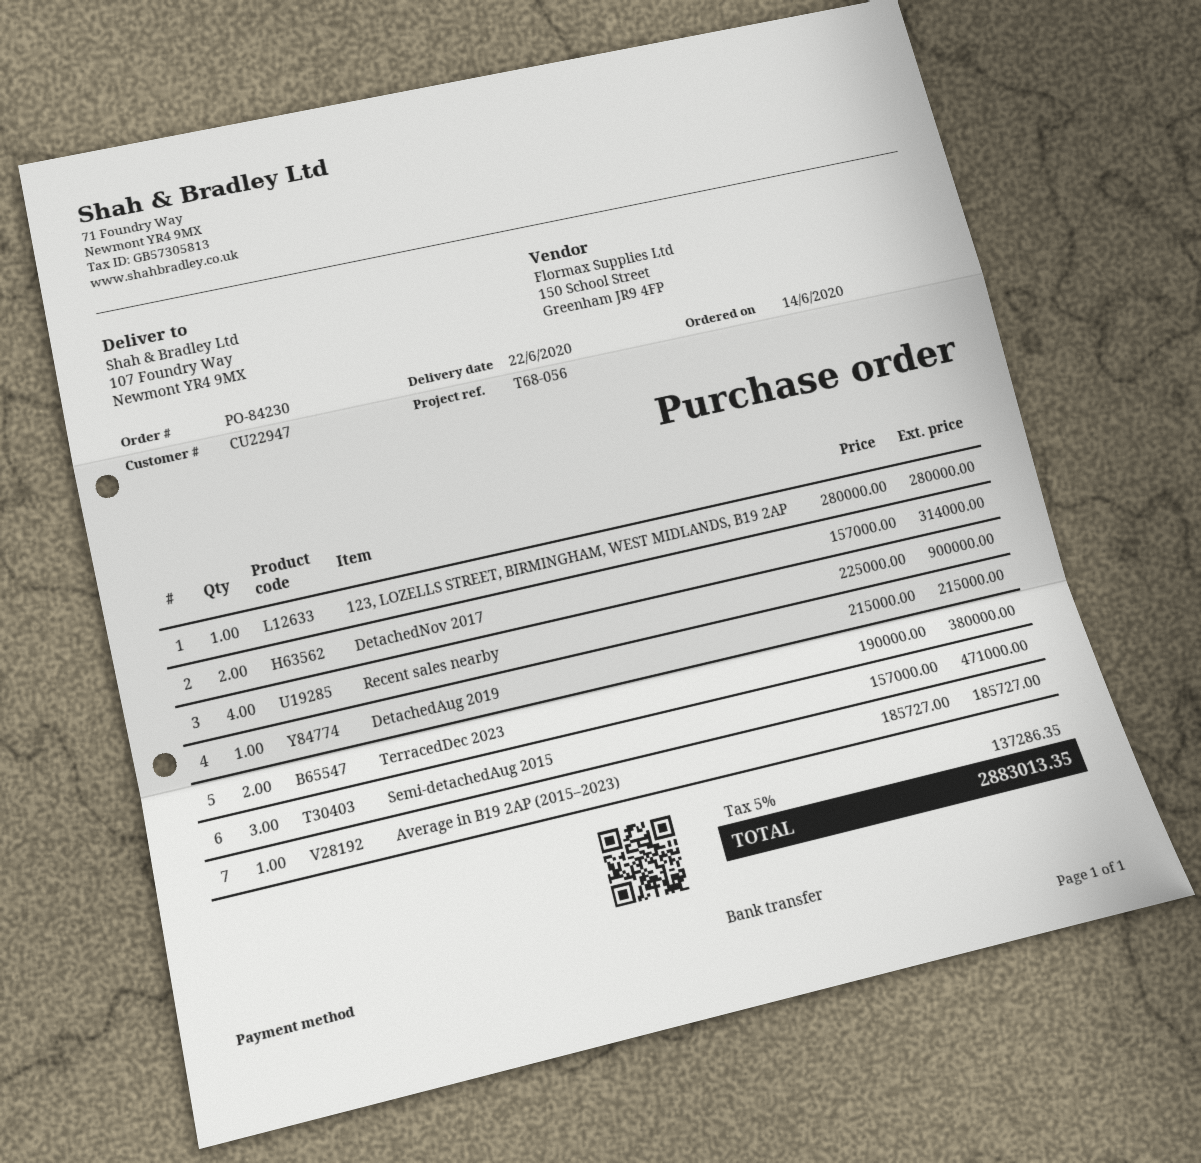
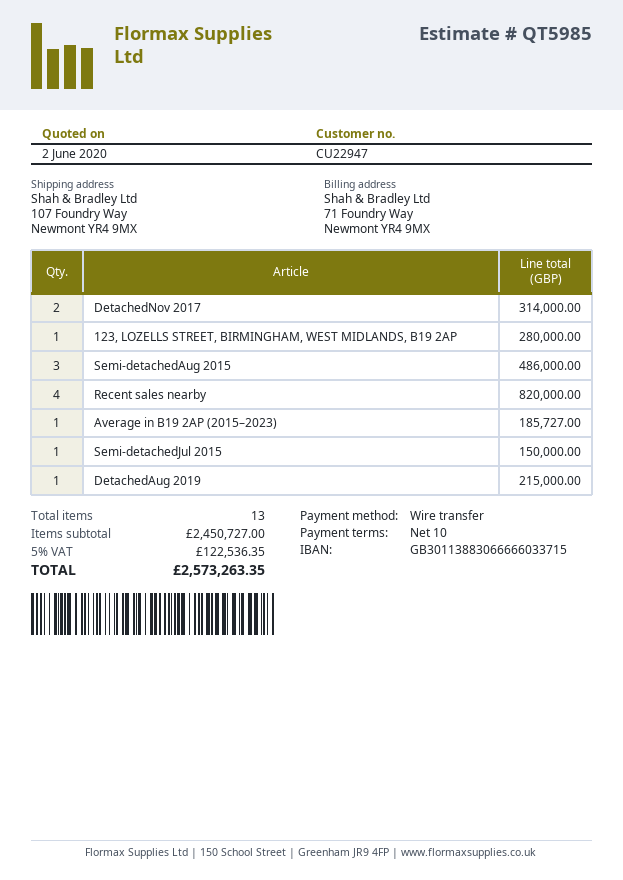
Recent sales nearby: 4 for 900000.00 -> 4 for 820000.00
TerracedDec 2023: 2 for 380000.00 -> none
Semi-detachedAug 2015: 3 for 471000.00 -> 3 for 486000.00
Semi-detachedJul 2015: none -> 1 for 150000.00
tax: 5% = 137286.35 -> 5% = 122536.35
total: 2883013.35 -> 2573263.35

